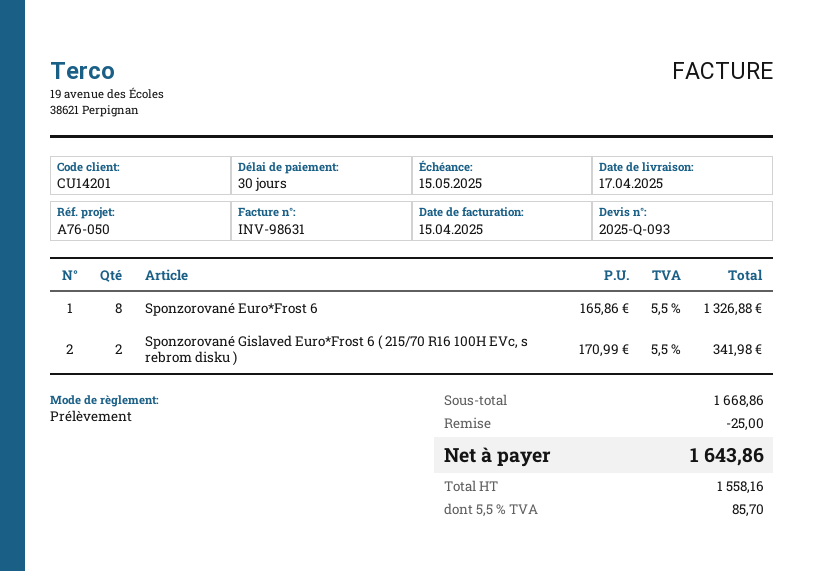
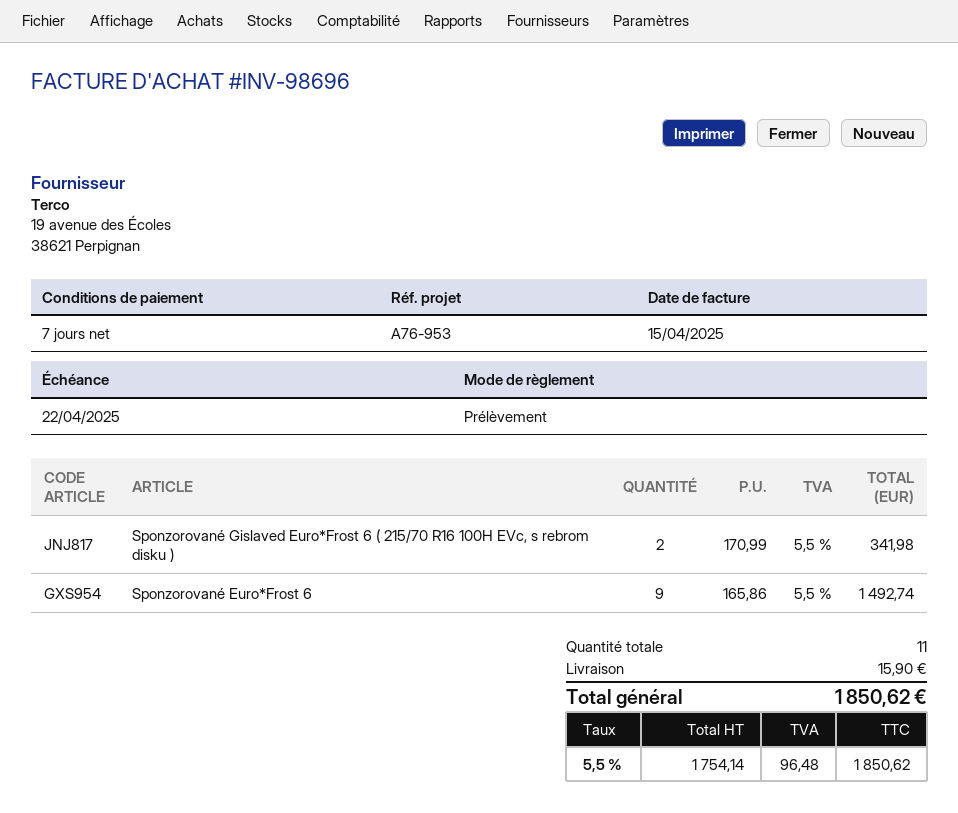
invoice number: INV-98631 -> INV-98696
payment terms: 30 days -> 7 days
due date: 2025-05-15 -> 2025-04-22
reference: A76-050 -> A76-953
Sponzorované Euro*Frost 6: 8 x 165.86 = 1326.88 -> 9 x 165.86 = 1492.74
discount: 25.00 -> none
shipping: none -> 15.90
net: 1558.16 -> 1754.14
tax: 5.5% = 85.70 -> 5.5% = 96.48
total: 1643.86 -> 1850.62

